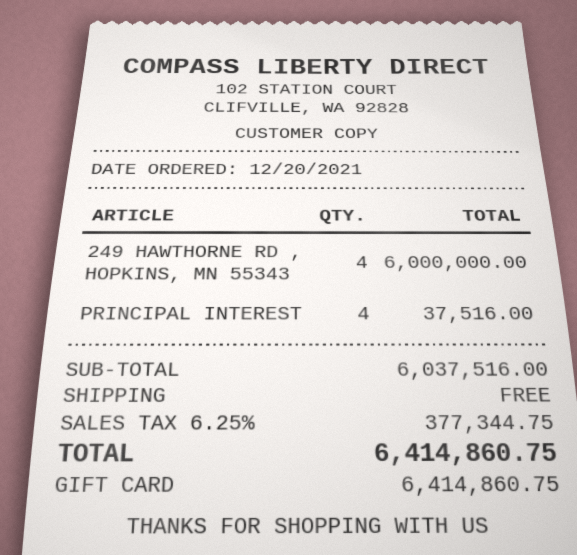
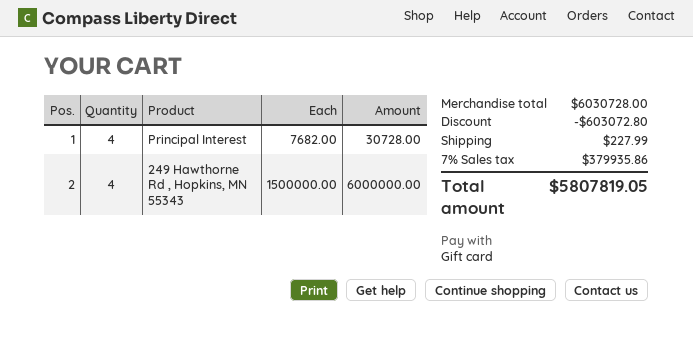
PRINCIPAL INTEREST: 4 for 37516.00 -> 4 for 30728.00
subtotal: 6037516.00 -> 6030728.00
discount: none -> 603072.80
shipping: 0.00 -> 227.99
tax: 6.25% = 377344.75 -> 7% = 379935.86
total: 6414860.75 -> 5807819.05

